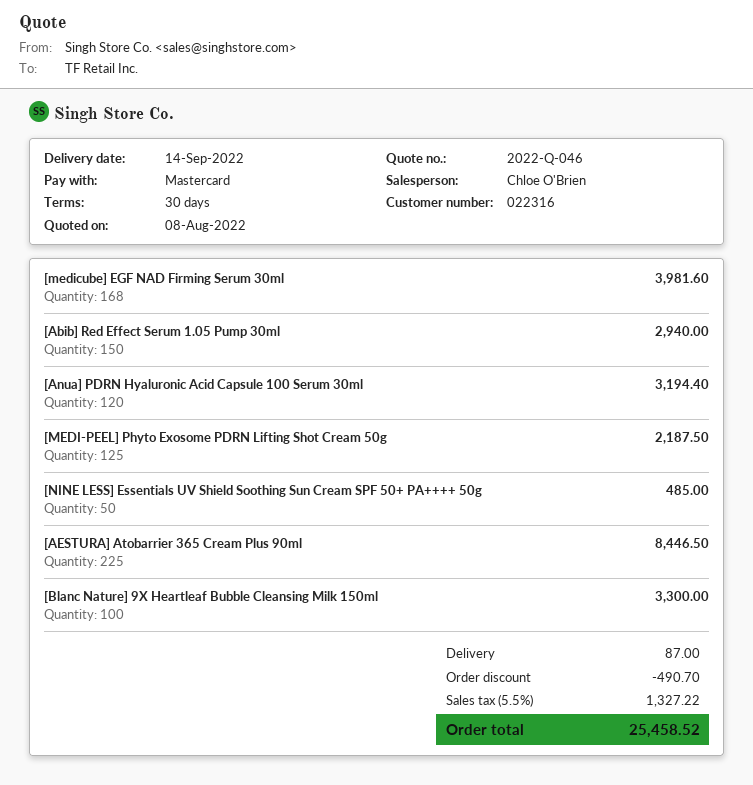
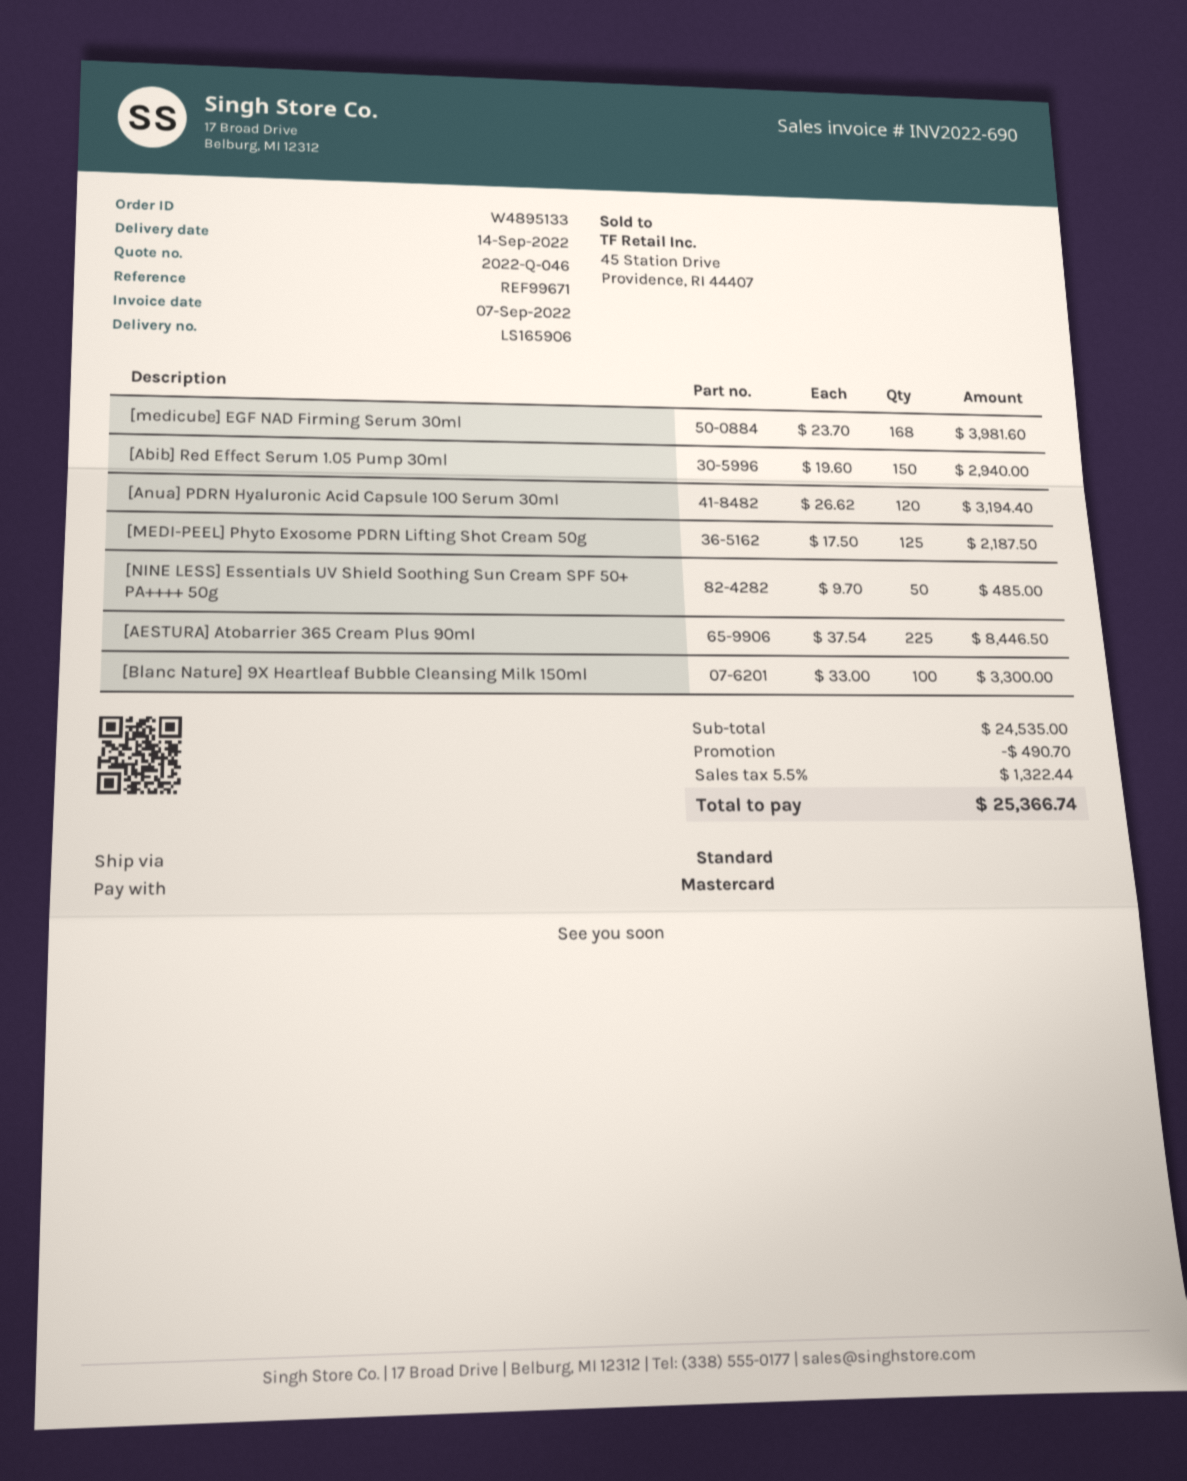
shipping: 87.00 -> none
tax: 5.5% = 1327.22 -> 5.5% = 1322.44
total: 25458.52 -> 25366.74

